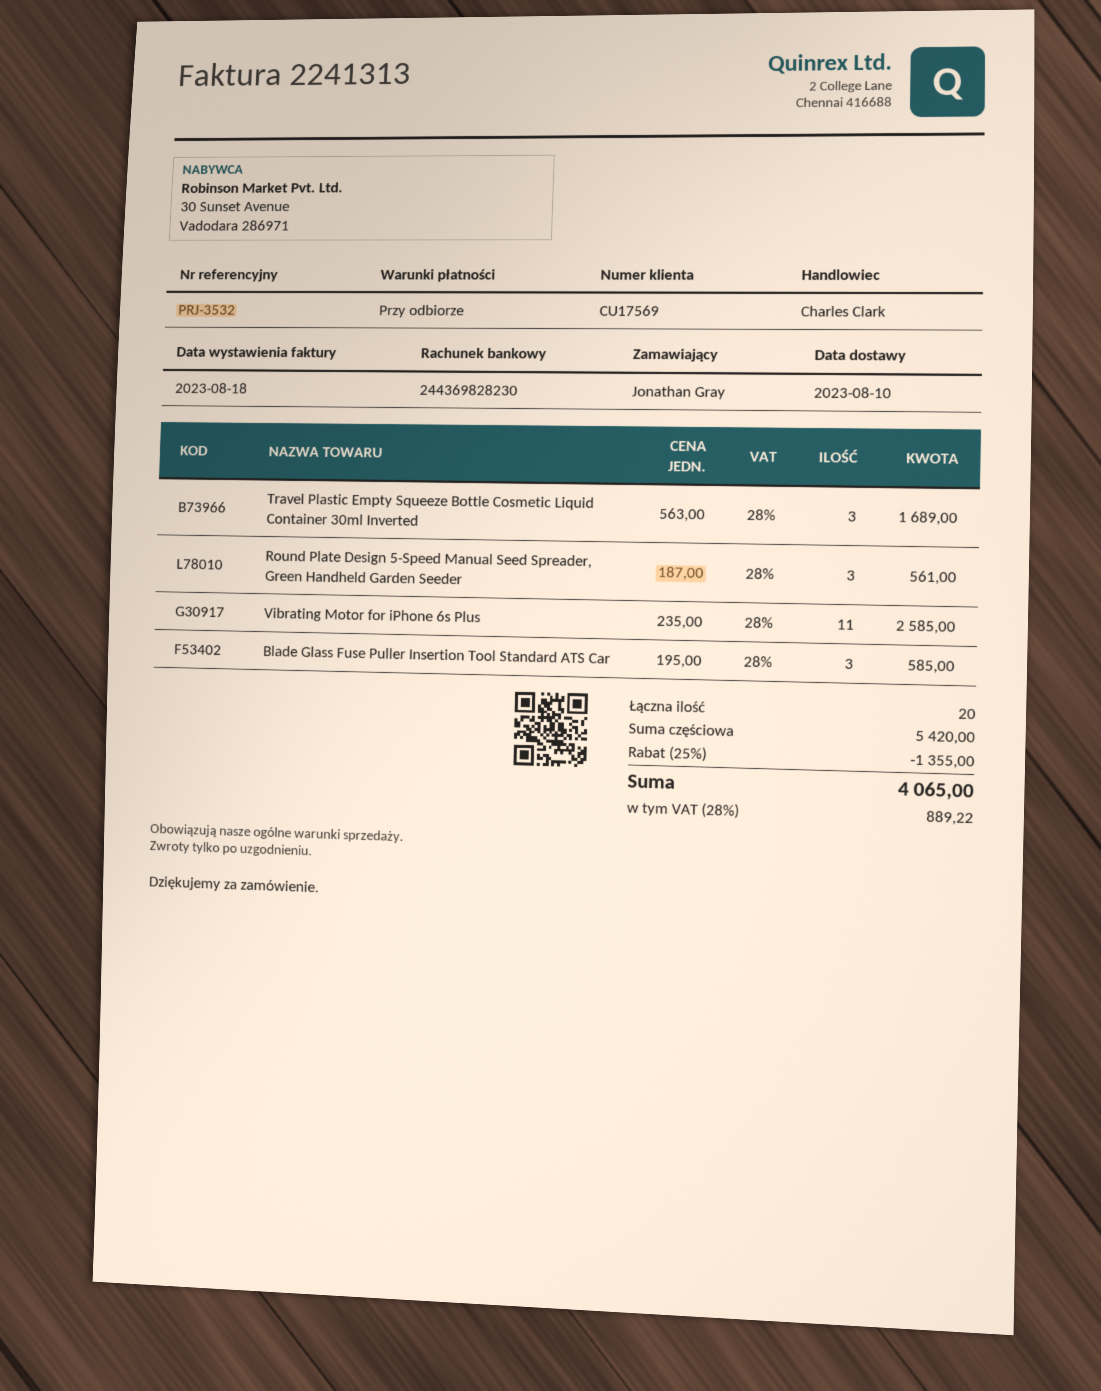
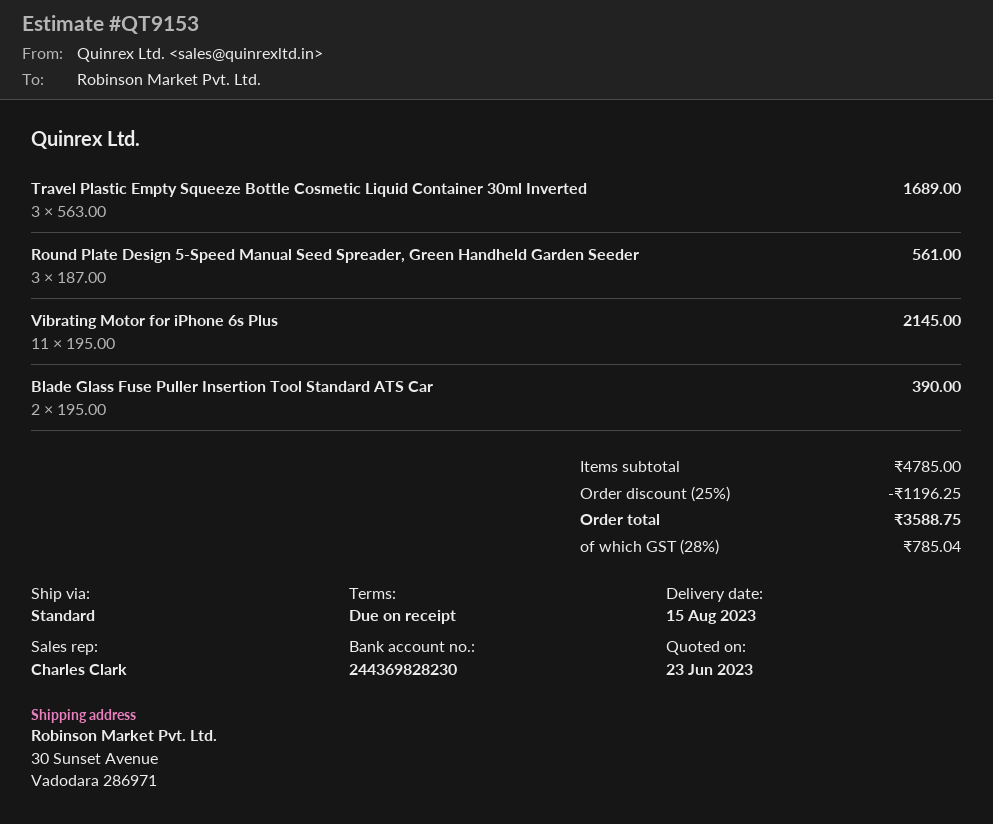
delivery date: 2023-08-10 -> 2023-08-15
Vibrating Motor for iPhone 6s Plus: 11 x 235.00 = 2585.00 -> 11 x 195.00 = 2145.00
Blade Glass Fuse Puller Insertion Tool Standard ATS Car: 3 x 195.00 = 585.00 -> 2 x 195.00 = 390.00
subtotal: 5420.00 -> 4785.00
discount: 25% = 1355.00 -> 25% = 1196.25
tax: 28% = 889.22 -> 28% = 785.04
total: 4065.00 -> 3588.75

